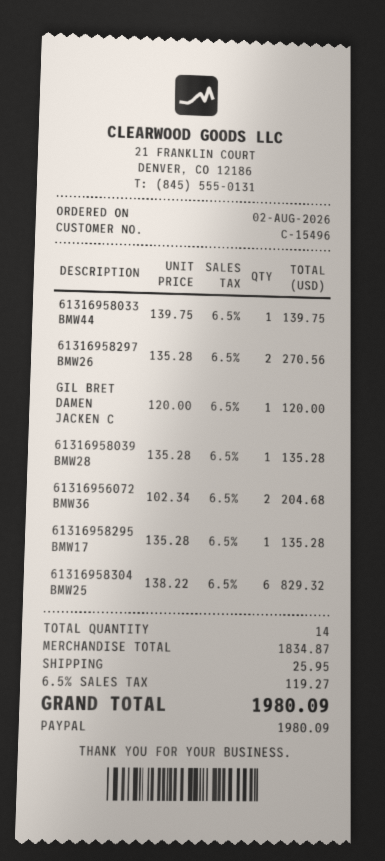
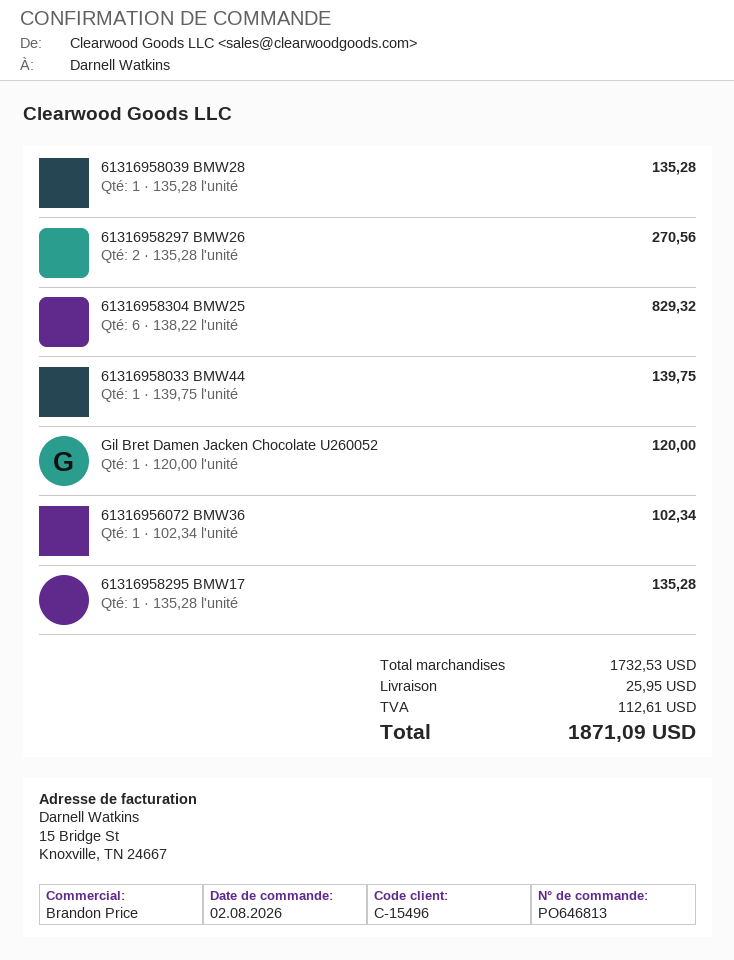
61316956072 BMW36: 2 x 102.34 = 204.68 -> 1 x 102.34 = 102.34
subtotal: 1834.87 -> 1732.53
tax: 119.27 -> 112.61
total: 1980.09 -> 1871.09

